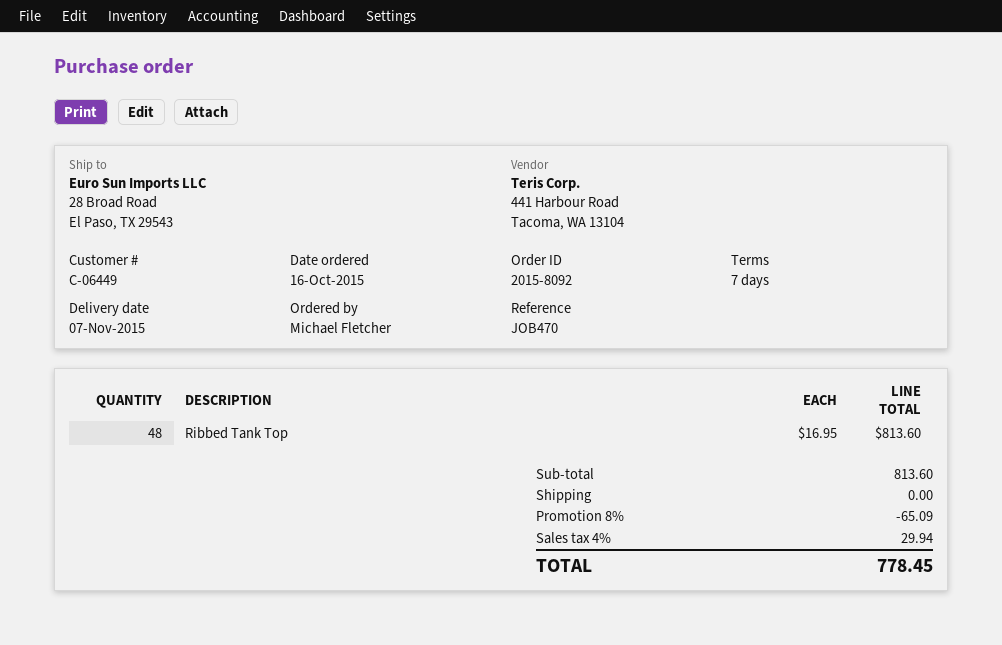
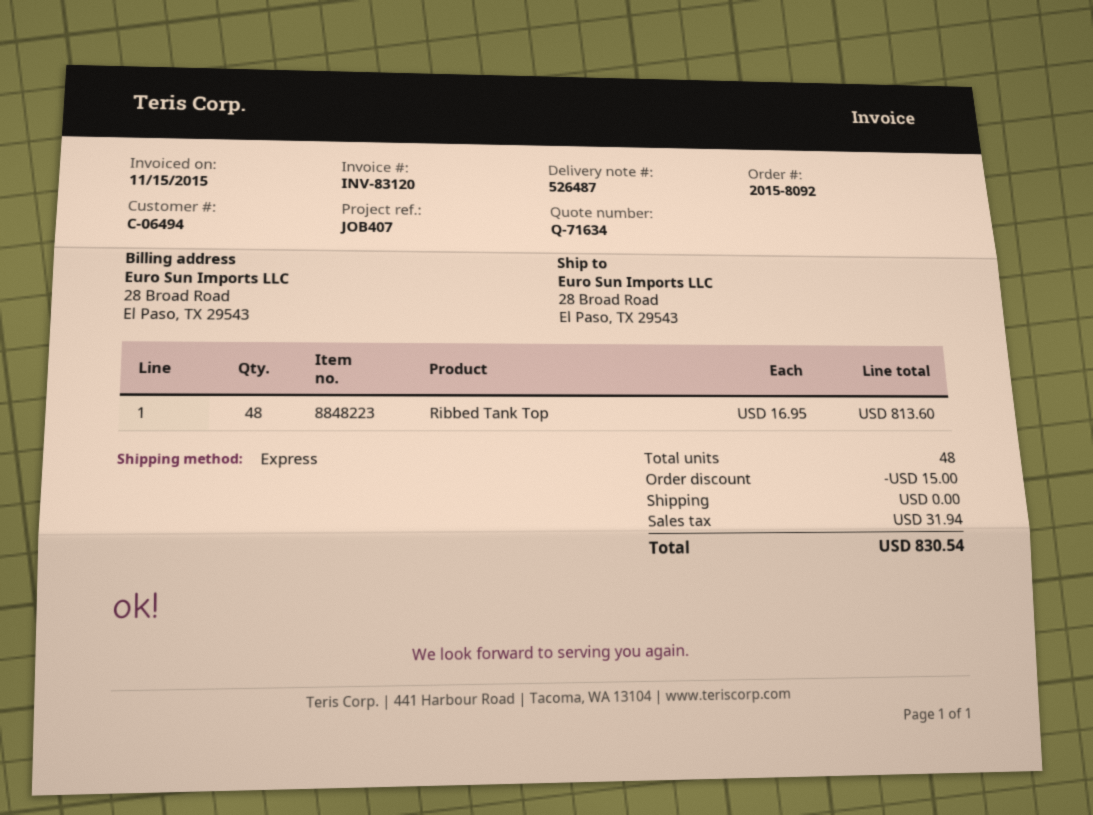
customer number: C-06449 -> C-06494
reference: JOB470 -> JOB407
discount: 65.09 -> 15.00
tax: 29.94 -> 31.94
total: 778.45 -> 830.54

